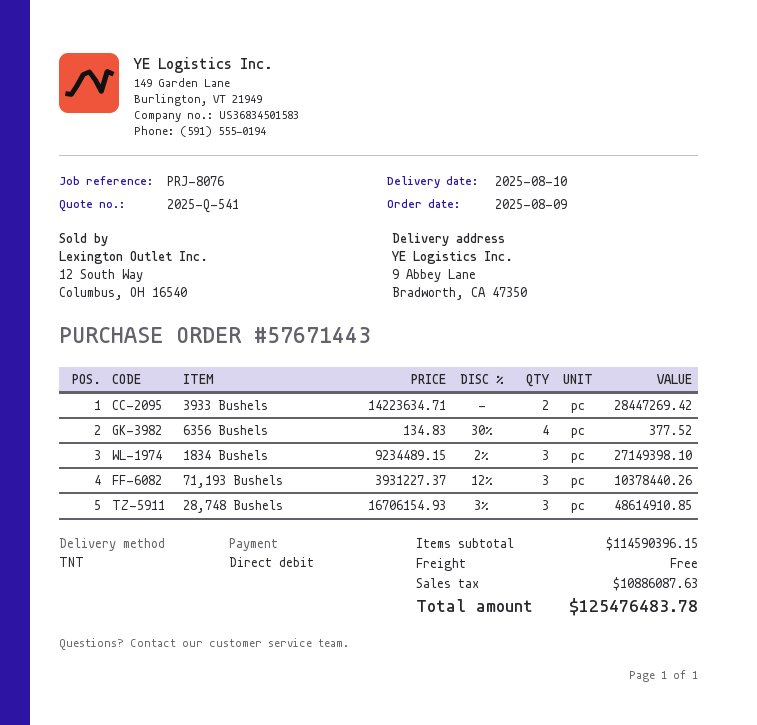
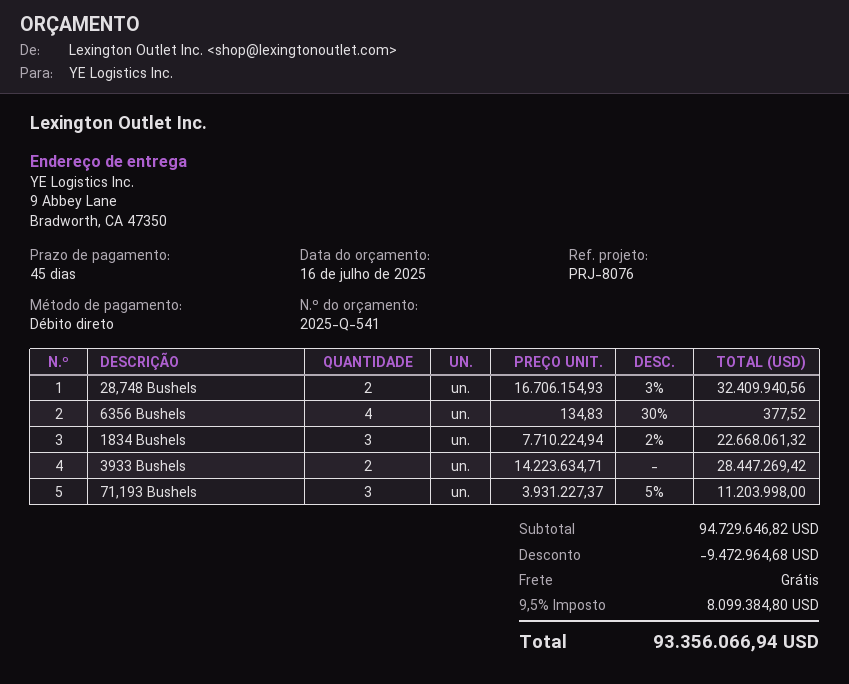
1834 Bushels: 3 x 9234489.15 - 2% = 27149398.10 -> 3 x 7710224.94 - 2% = 22668061.32
71,193 Bushels: 3 x 3931227.37 - 12% = 10378440.26 -> 3 x 3931227.37 - 5% = 11203998.00
28,748 Bushels: 3 x 16706154.93 - 3% = 48614910.85 -> 2 x 16706154.93 - 3% = 32409940.56
subtotal: 114590396.15 -> 94729646.82
discount: none -> 9472964.68
tax: 10886087.63 -> 8099384.80
total: 125476483.78 -> 93356066.94

